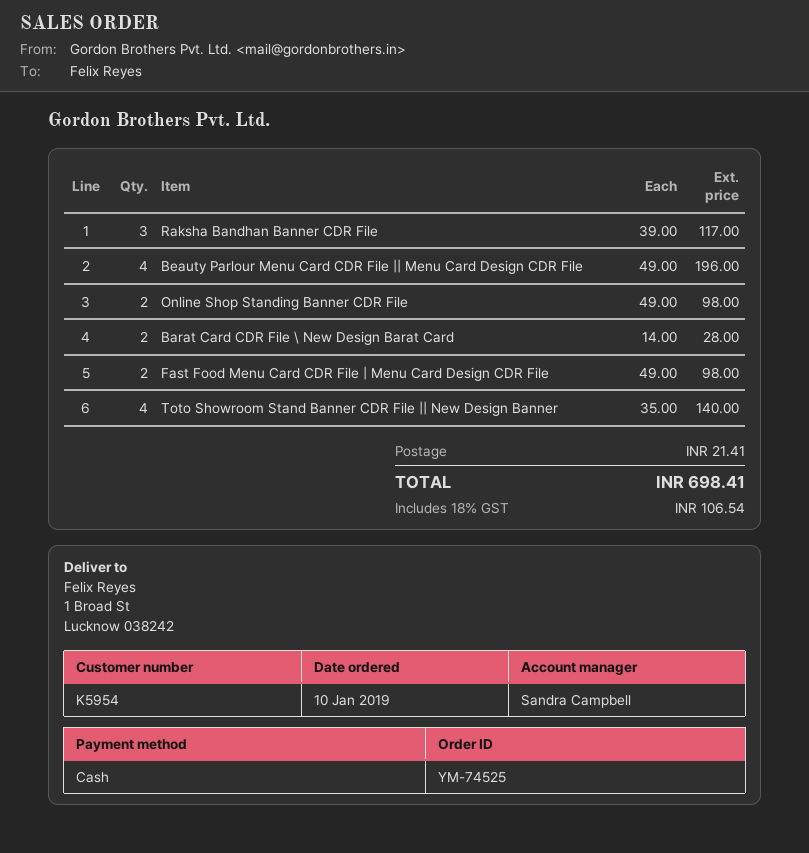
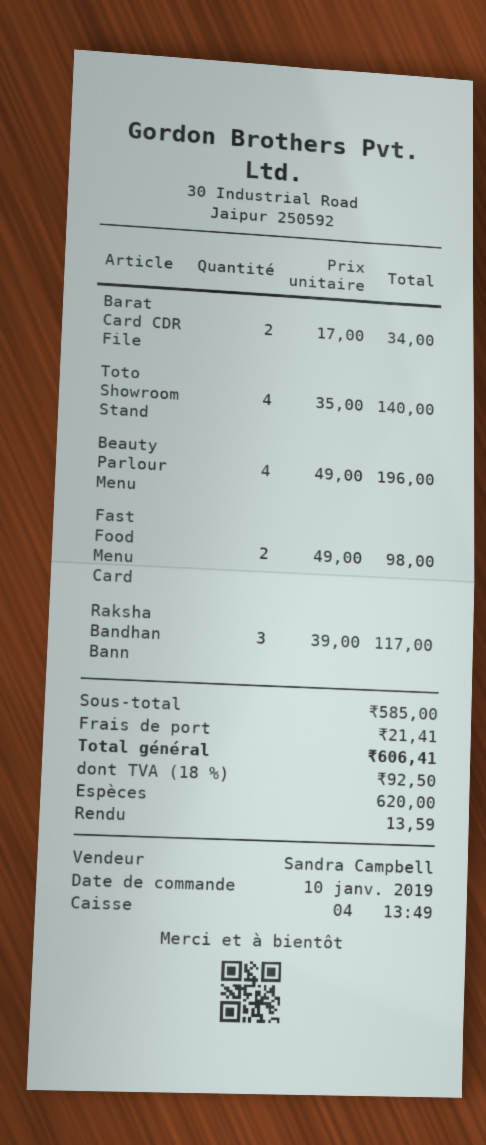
Online Shop Standing Banner CDR File: 2 x 49.00 = 98.00 -> none
Barat Card CDR File \ New Design Barat Card: 2 x 14.00 = 28.00 -> 2 x 17.00 = 34.00
tax: 18% = 106.54 -> 18% = 92.50
total: 698.41 -> 606.41

